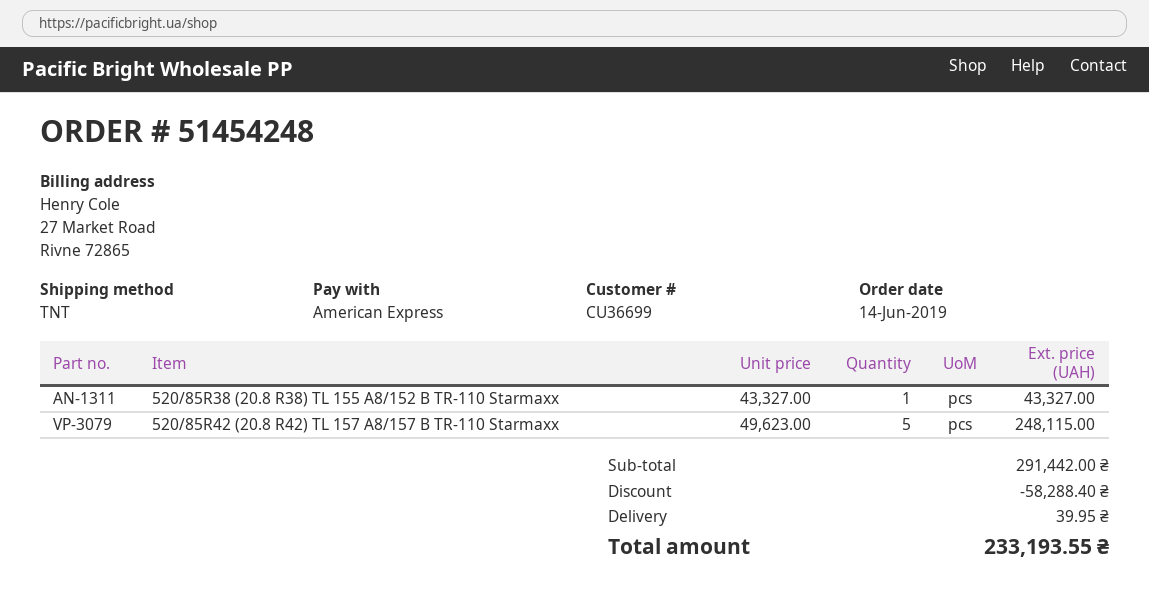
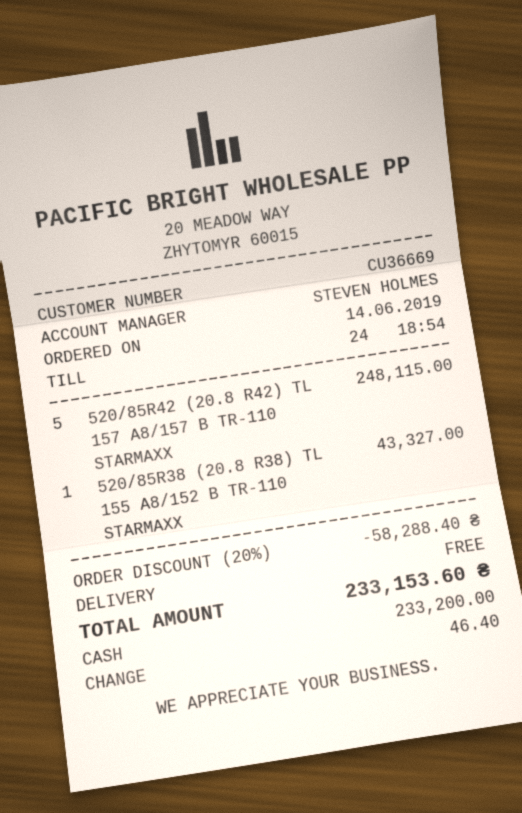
customer number: CU36699 -> CU36669
payment method: American Express -> cash
shipping: 39.95 -> 0.00
total: 233193.55 -> 233153.60

